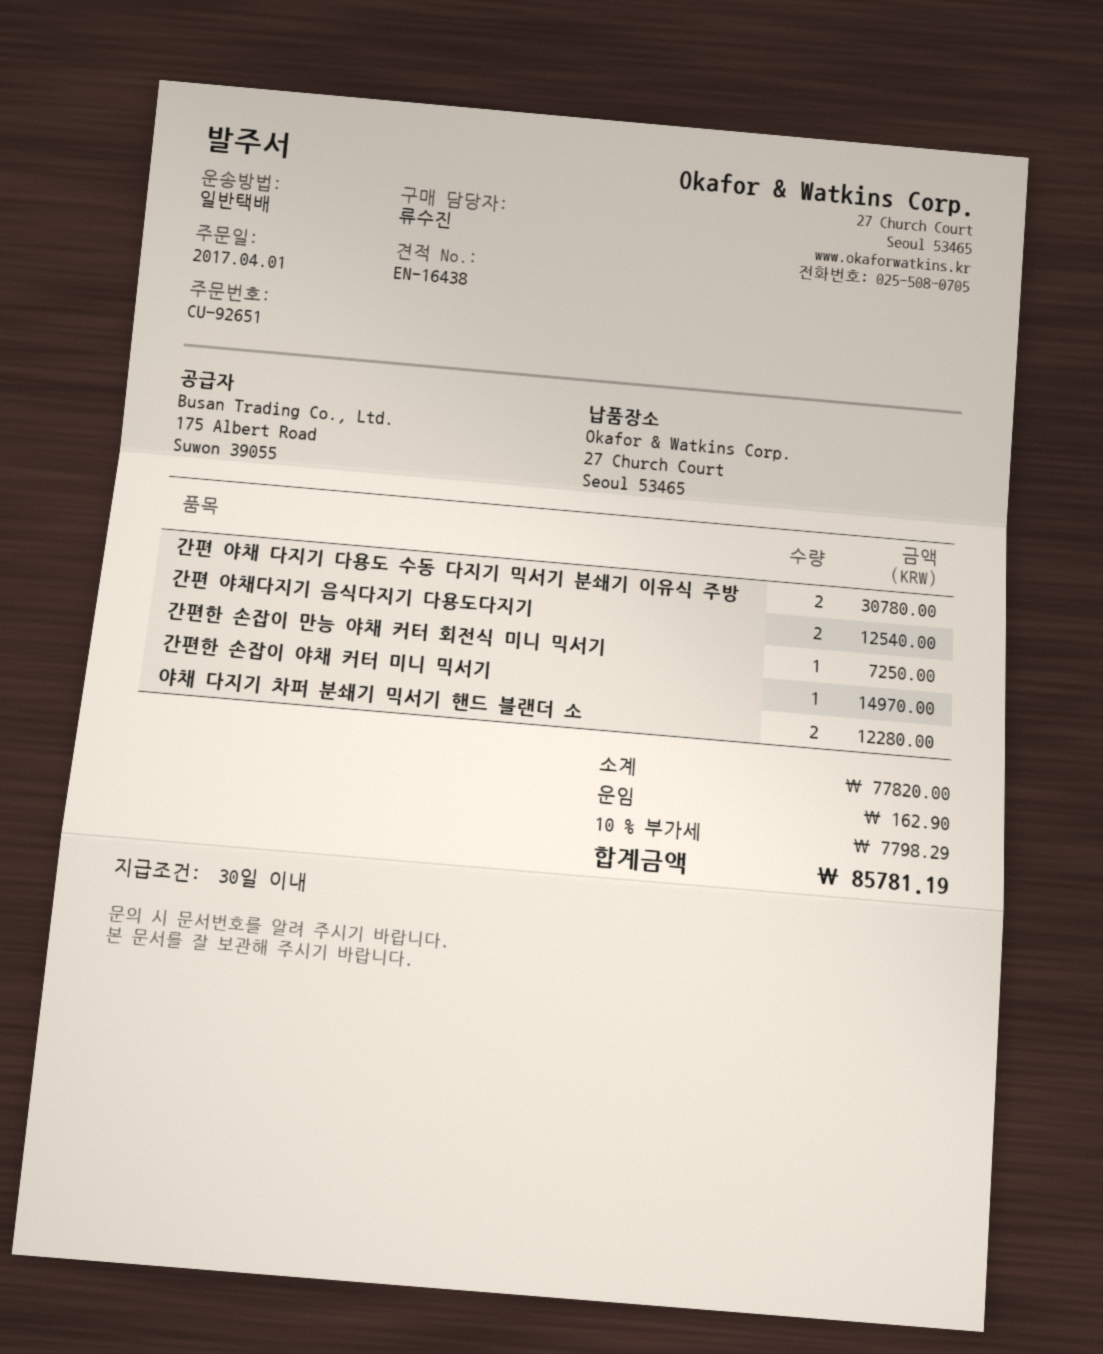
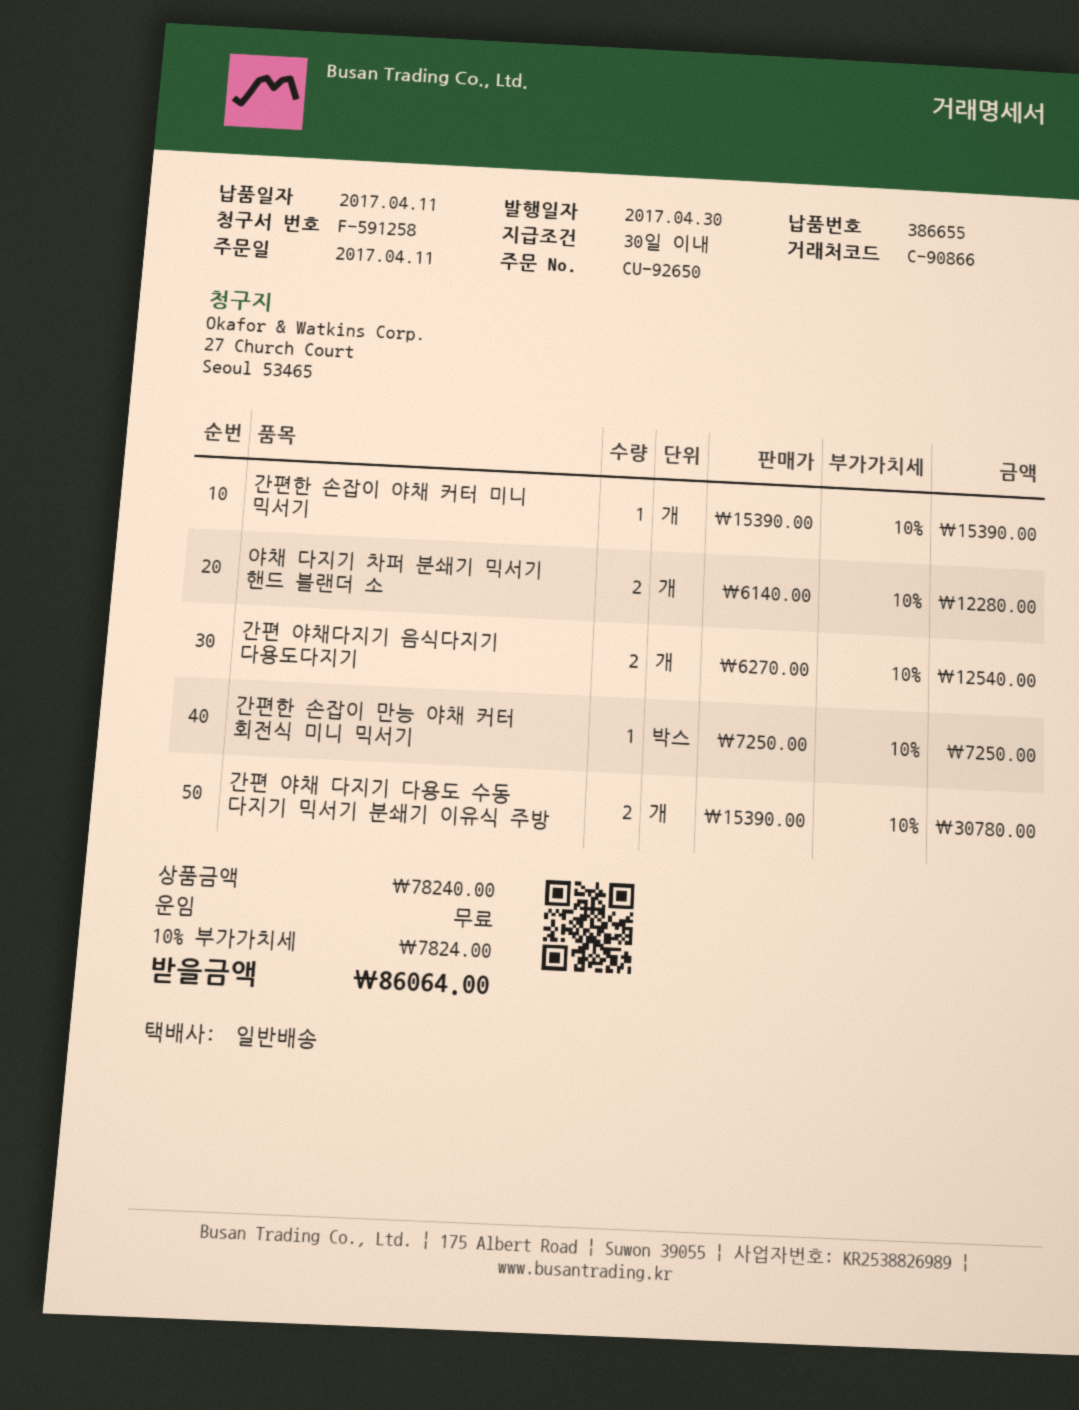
order number: CU-92651 -> CU-92650
order date: 2017-04-01 -> 2017-04-11
간편한 손잡이 야채 커터 미니 믹서기: 1 for 14970.00 -> 1 for 15390.00
subtotal: 77820.00 -> 78240.00
shipping: 162.90 -> 0.00
tax: 10% = 7798.29 -> 10% = 7824.00
total: 85781.19 -> 86064.00

